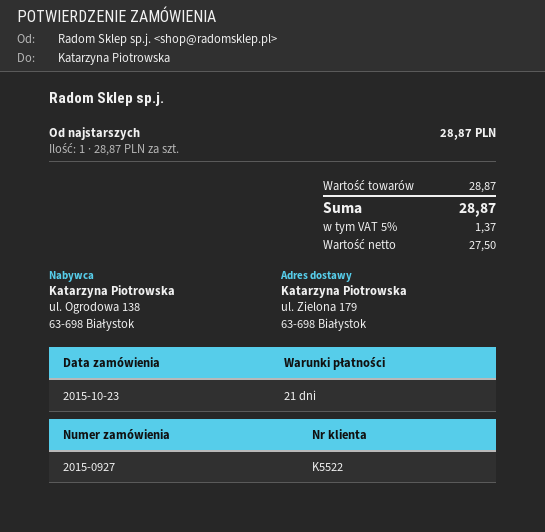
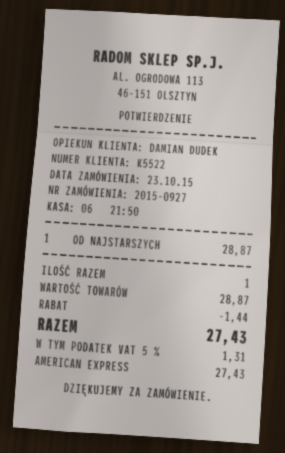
discount: none -> 1.44
tax: 5% = 1.37 -> 5% = 1.31
total: 28.87 -> 27.43

